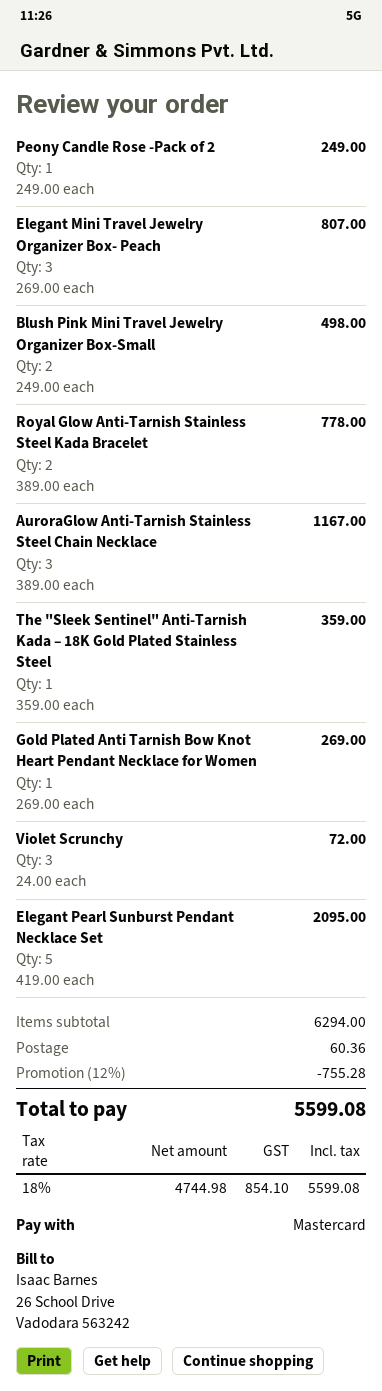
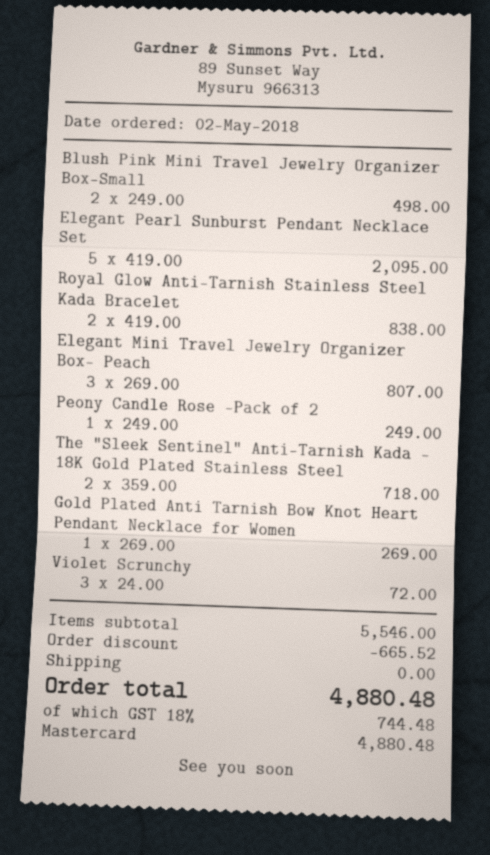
Royal Glow Anti-Tarnish Stainless Steel Kada Bracelet: 2 x 389.00 = 778.00 -> 2 x 419.00 = 838.00
AuroraGlow Anti-Tarnish Stainless Steel Chain Necklace: 3 x 389.00 = 1167.00 -> none
The "Sleek Sentinel" Anti-Tarnish Kada – 18K Gold Plated Stainless Steel: 1 x 359.00 = 359.00 -> 2 x 359.00 = 718.00
subtotal: 6294.00 -> 5546.00
discount: 755.28 -> 665.52
shipping: 60.36 -> 0.00
tax: 18% = 854.10 -> 18% = 744.48
total: 5599.08 -> 4880.48

